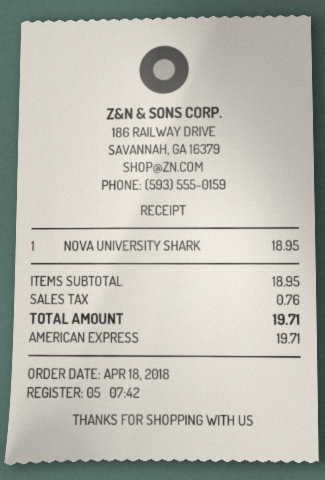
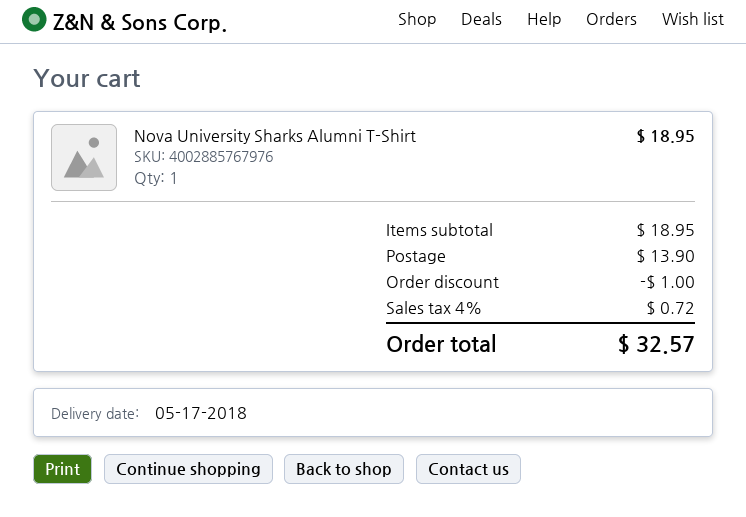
discount: none -> 1.00
shipping: none -> 13.90
tax: 0.76 -> 0.72
total: 19.71 -> 32.57

